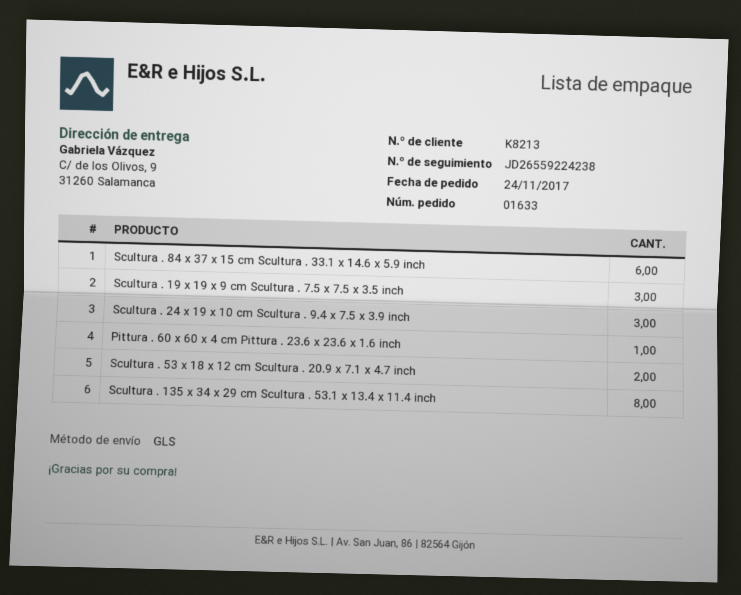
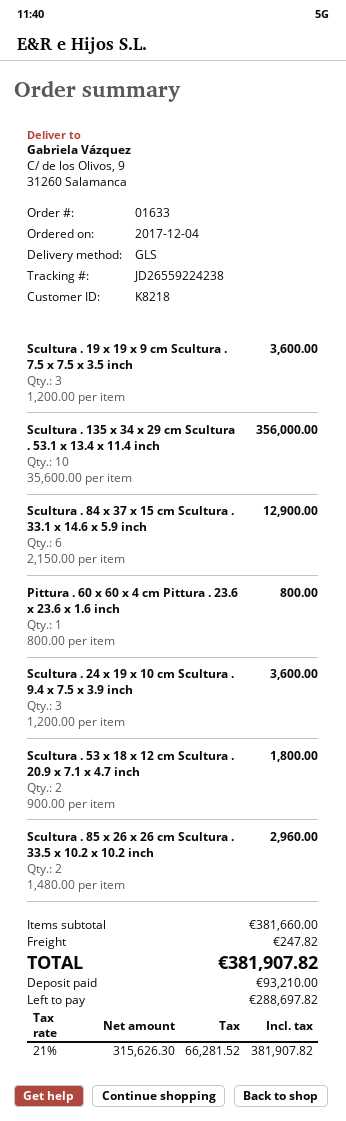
order date: 2017-11-24 -> 2017-12-04
customer number: K8213 -> K8218
Scultura . 135 x 34 x 29 cm Scultura . 53.1 x 13.4 x 11.4 inch: 8 -> 10
Scultura . 85 x 26 x 26 cm Scultura . 33.5 x 10.2 x 10.2 inch: none -> 2

